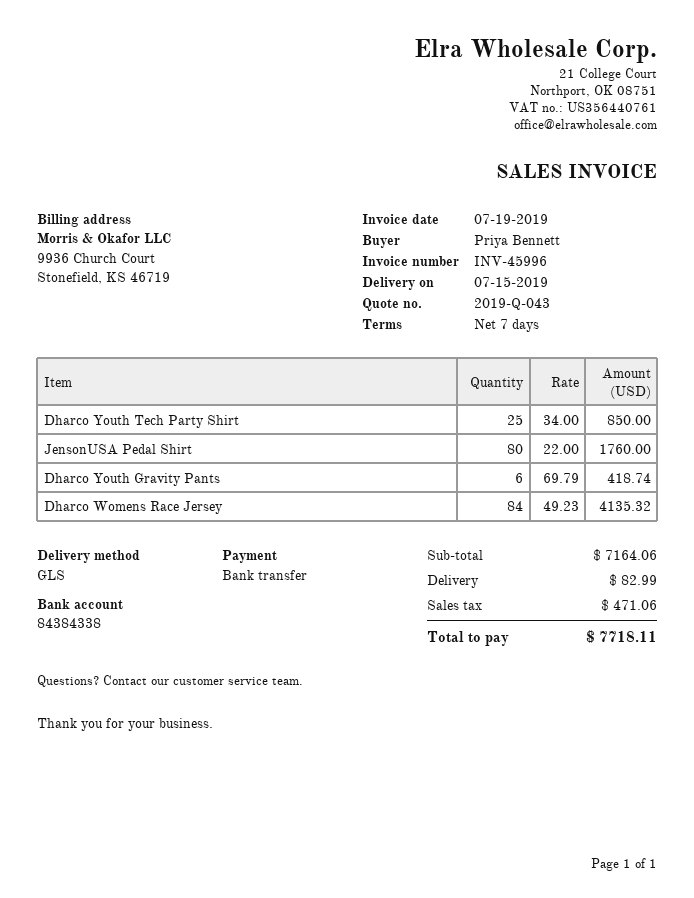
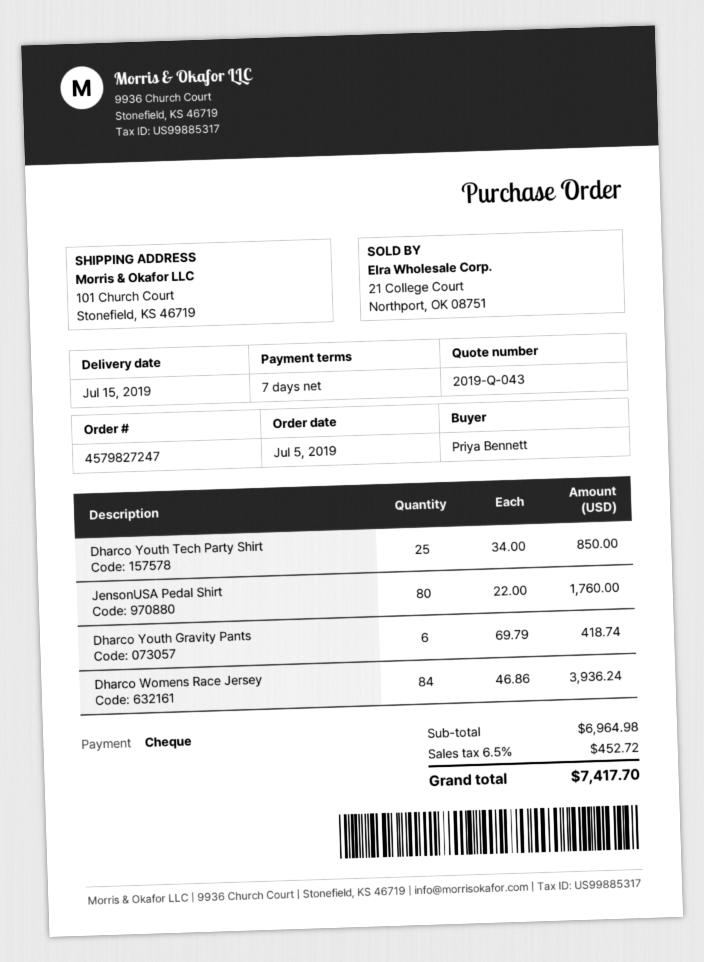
payment method: bank transfer -> cheque
Dharco Womens Race Jersey: 84 x 49.23 = 4135.32 -> 84 x 46.86 = 3936.24
subtotal: 7164.06 -> 6964.98
shipping: 82.99 -> none
tax: 471.06 -> 452.72
total: 7718.11 -> 7417.70

